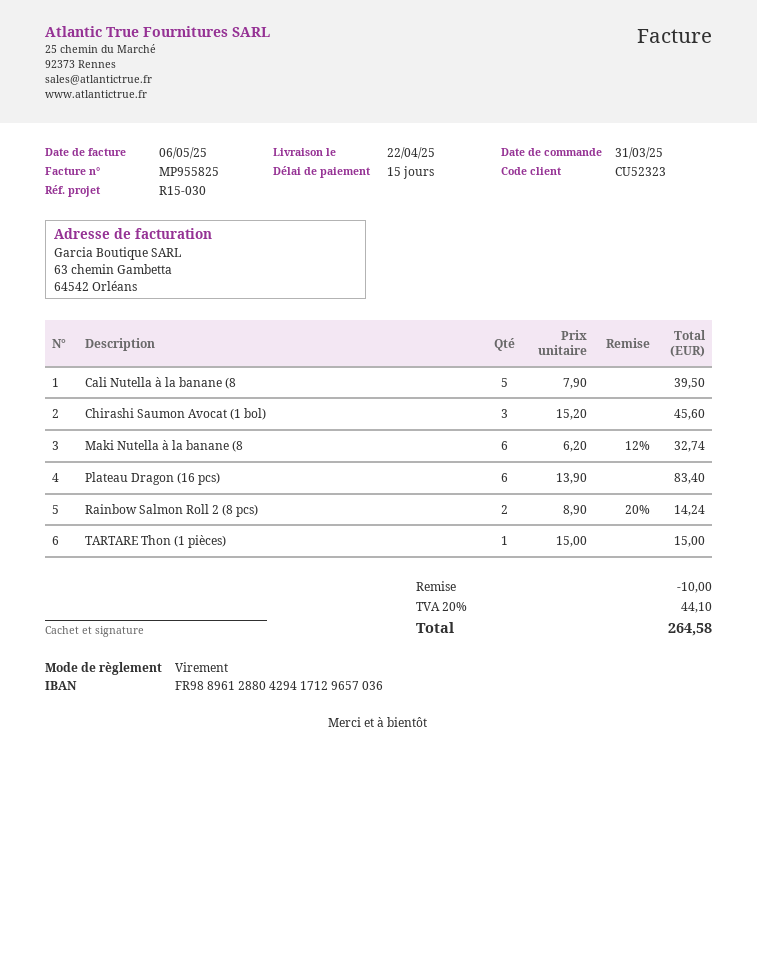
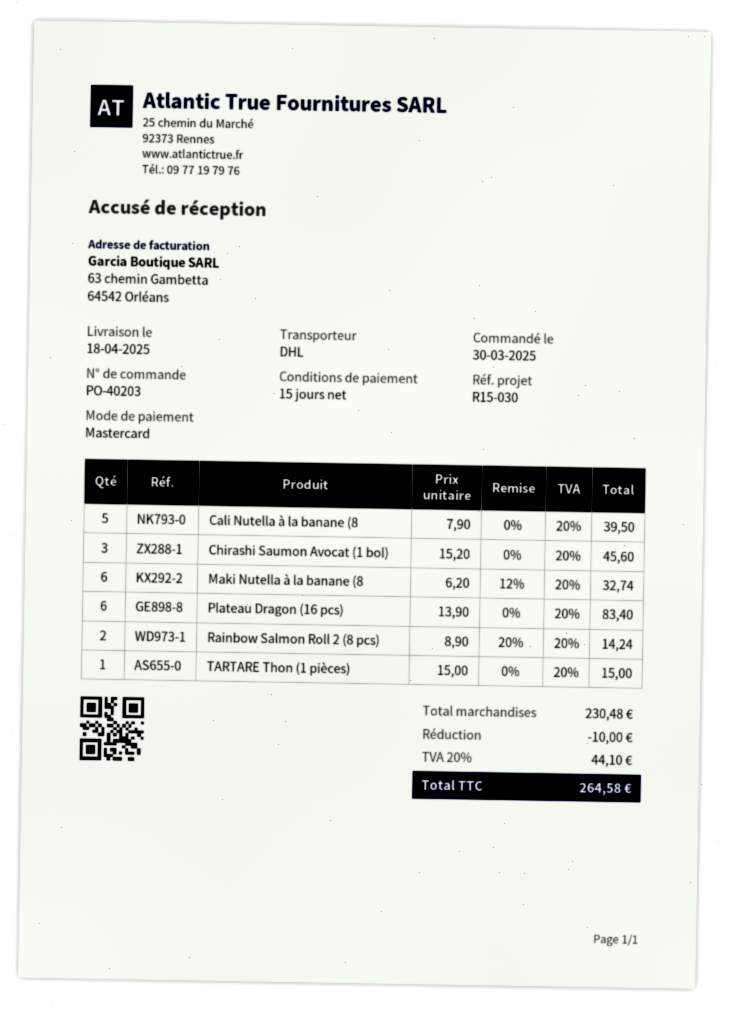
order date: 2025-03-31 -> 2025-03-30
delivery date: 2025-04-22 -> 2025-04-18
payment method: bank transfer -> Mastercard

